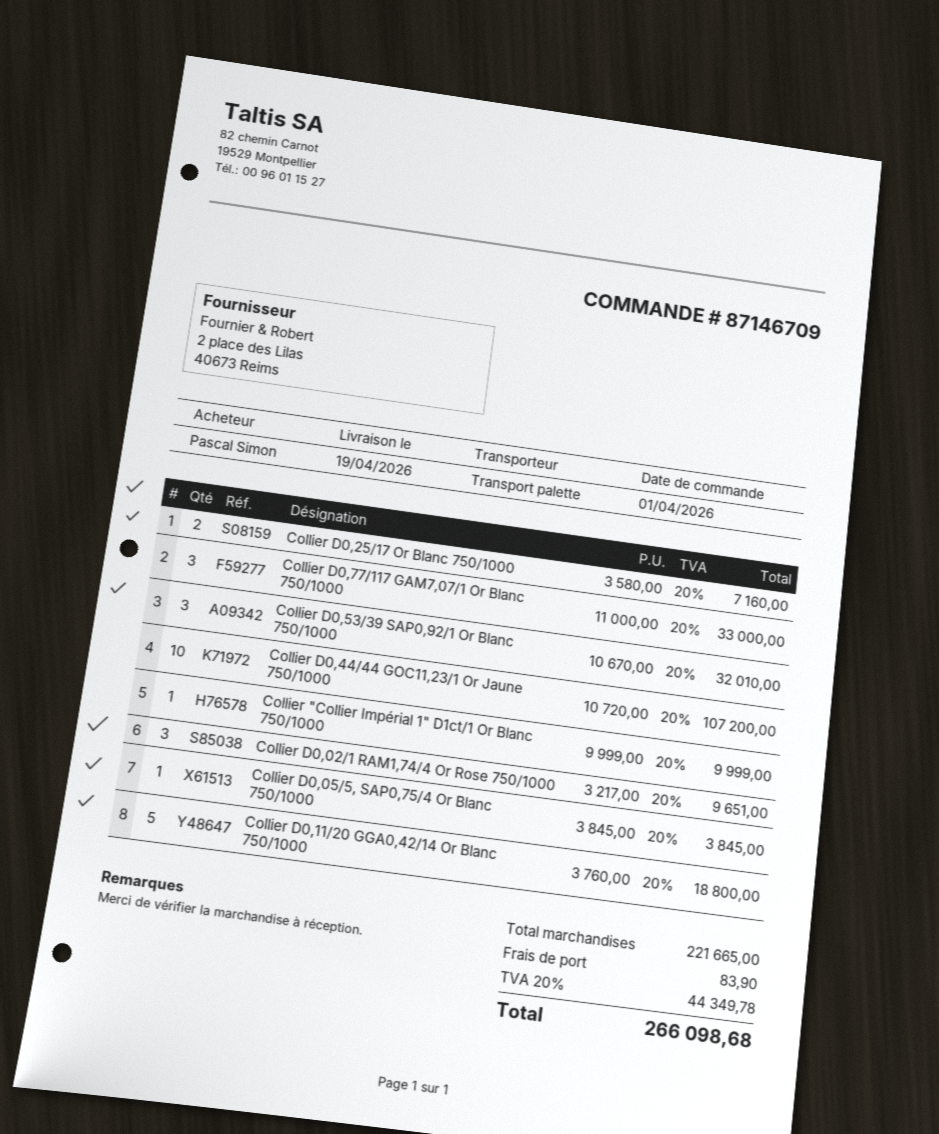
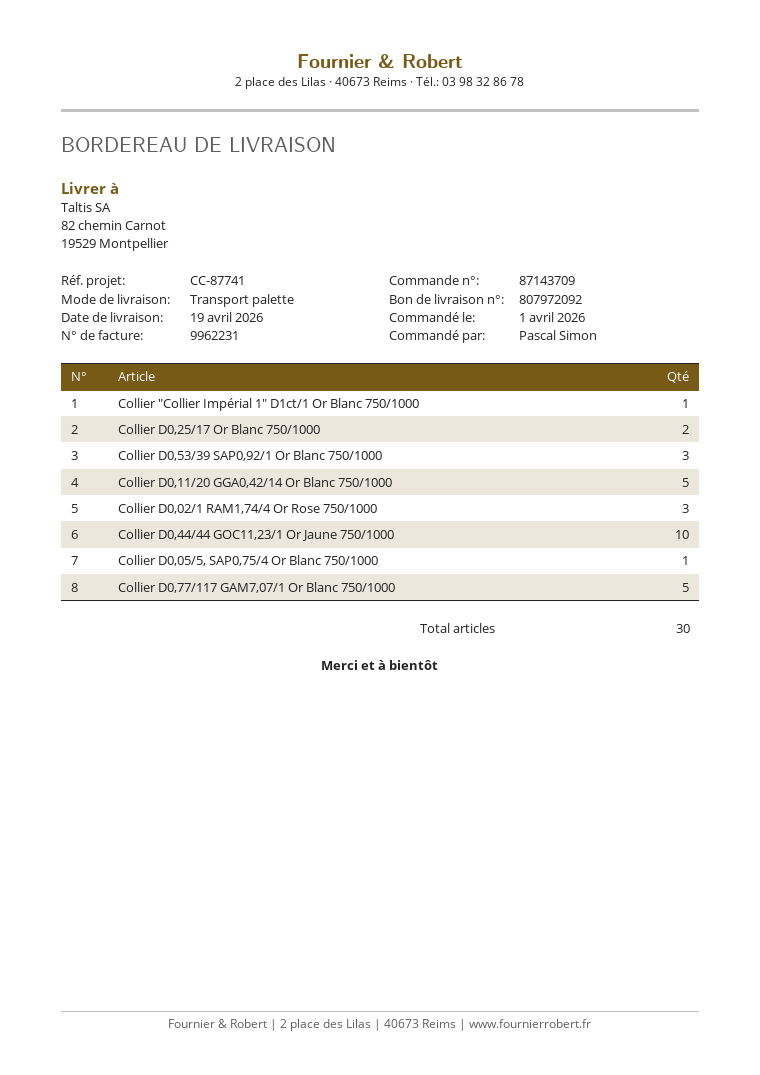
order number: 87146709 -> 87143709
Collier D0,77/117 GAM7,07/1 Or Blanc 750/1000: 3 -> 5

